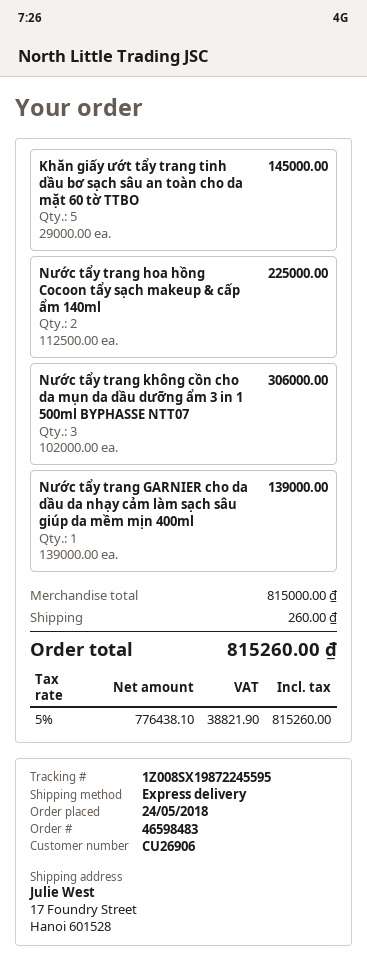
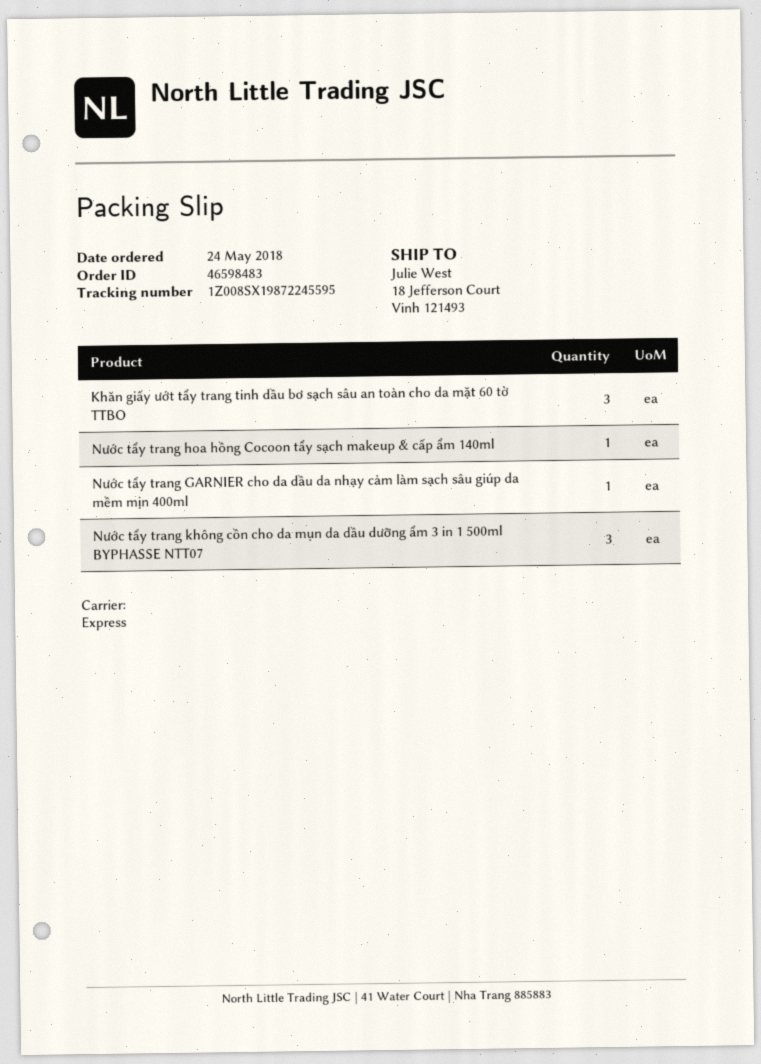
ship to: 17 Foundry Street, Hanoi 601528 -> 18 Jefferson Court, Vinh 121493
Khăn giấy ướt tẩy trang tinh dầu bơ sạch sâu an toàn cho da mặt 60 tờ TTBO: 5 -> 3
Nước tẩy trang hoa hồng Cocoon tẩy sạch makeup & cấp ẩm 140ml: 2 -> 1

